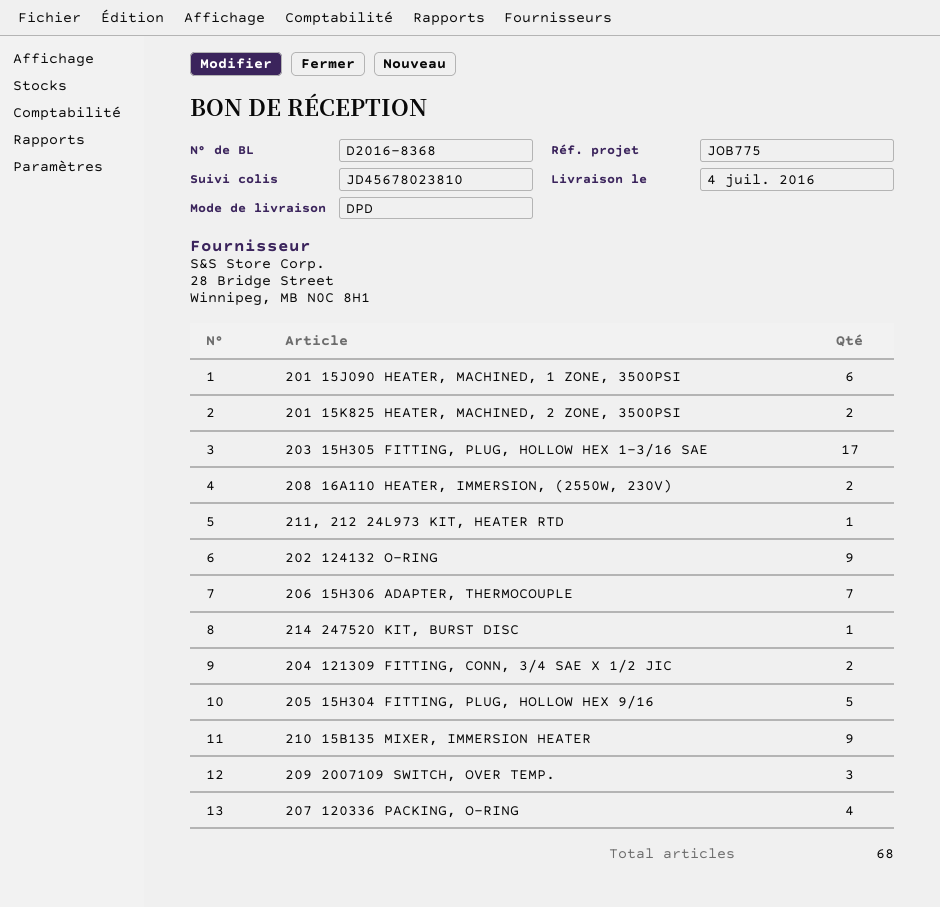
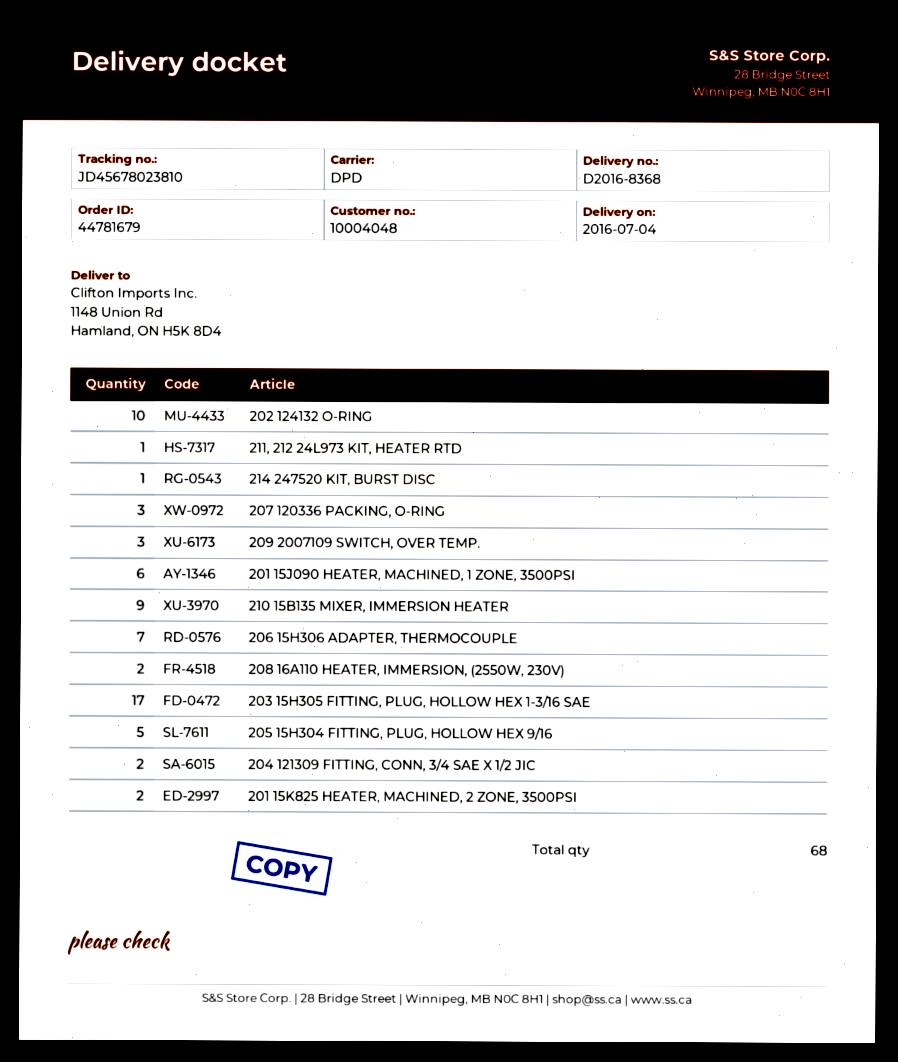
202 124132 O-RING: 9 -> 10
207 120336 PACKING, O-RING: 4 -> 3

